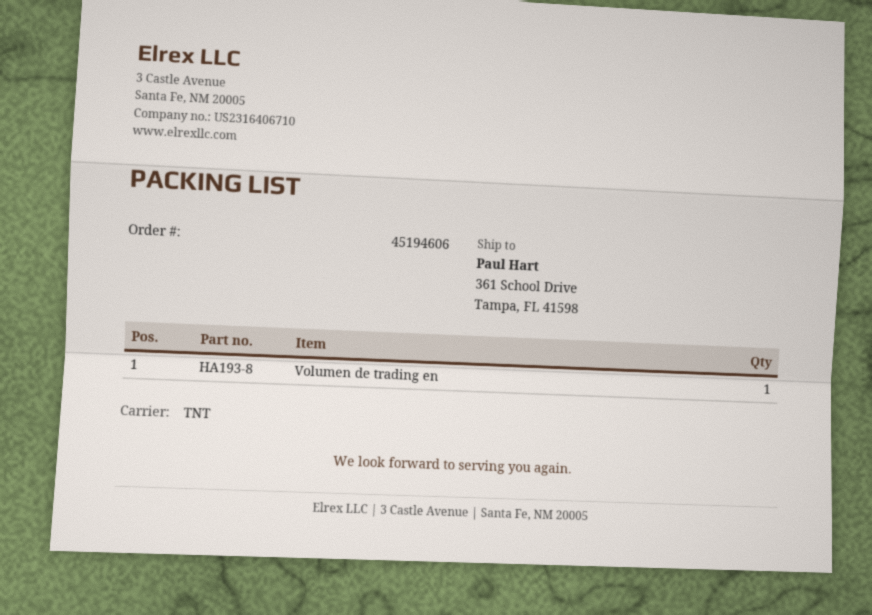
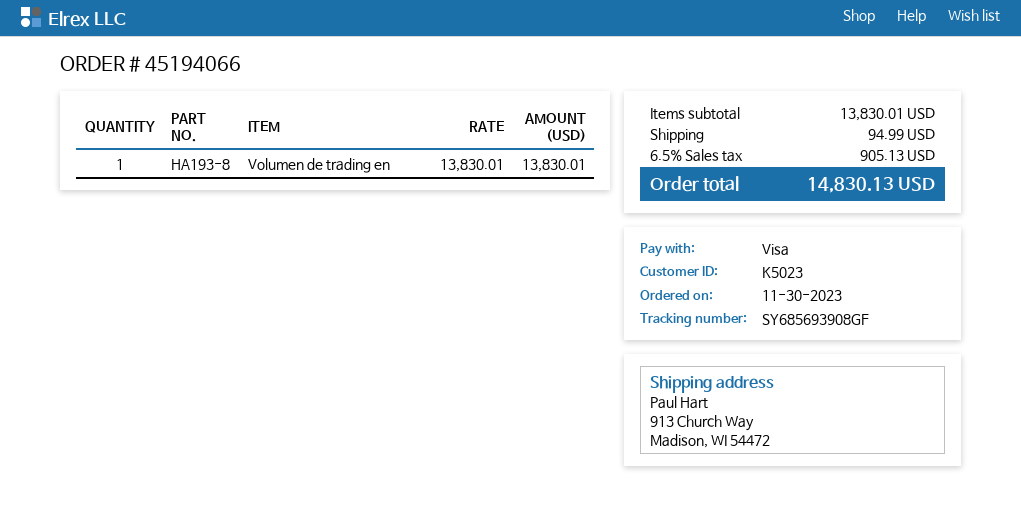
order number: 45194606 -> 45194066
ship to: 361 School Drive, Tampa, FL 41598 -> 913 Church Way, Madison, WI 54472

